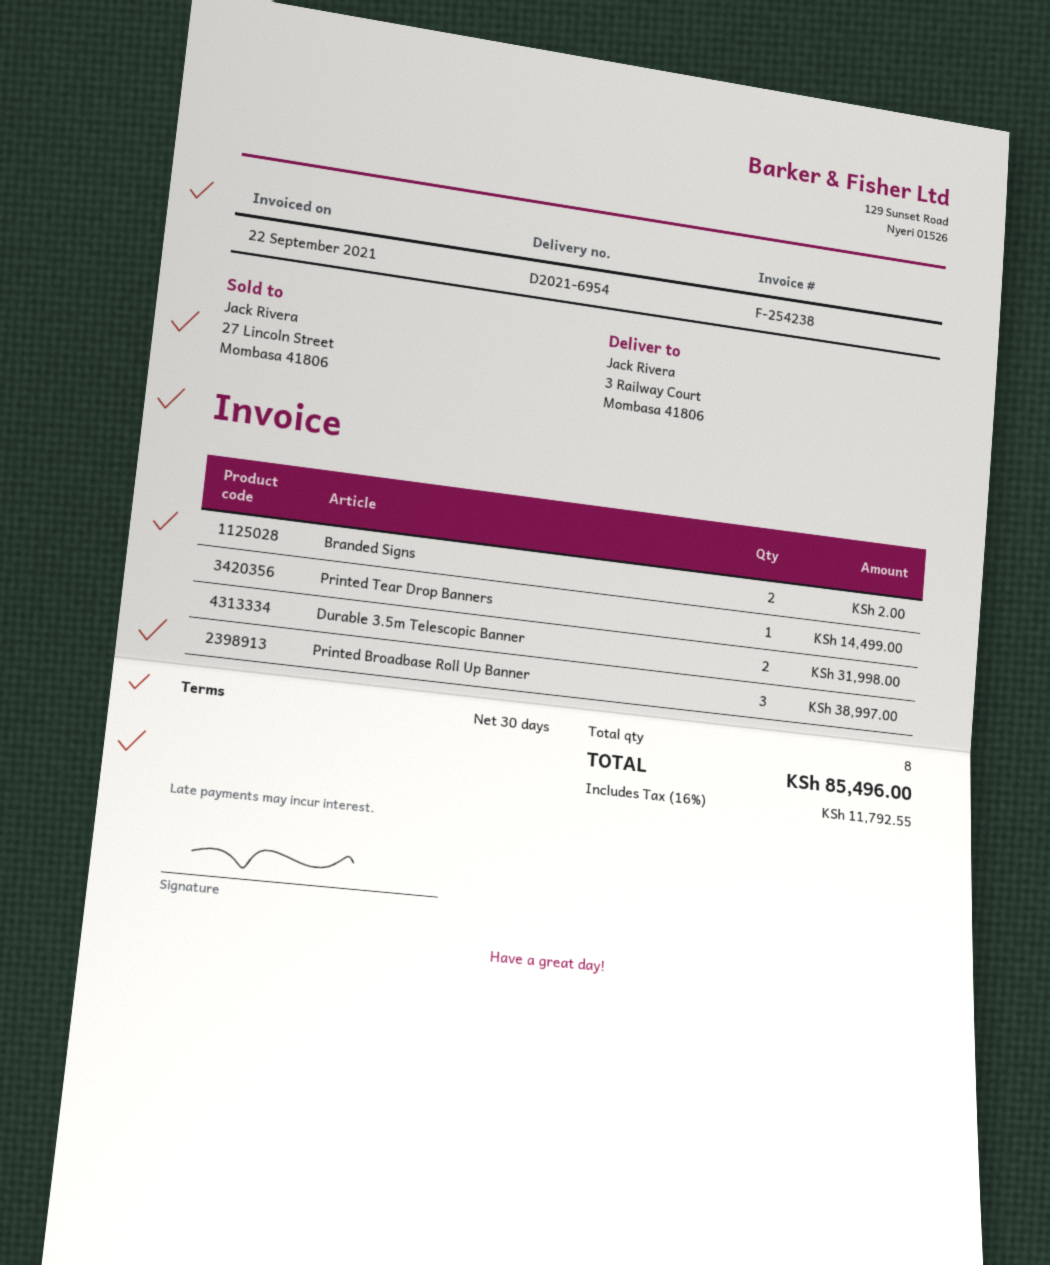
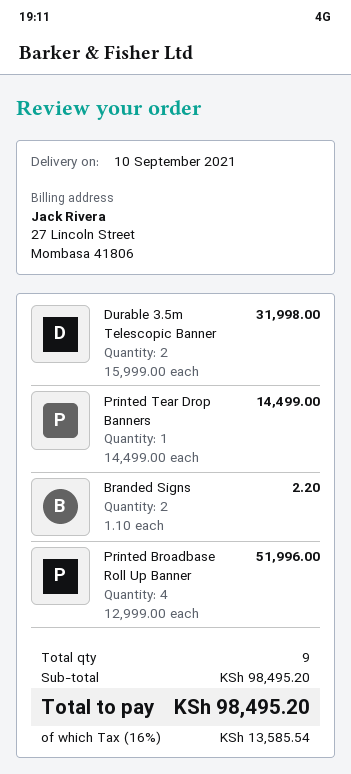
Branded Signs: 2 for 2.00 -> 2 for 2.20
Printed Broadbase Roll Up Banner: 3 for 38997.00 -> 4 for 51996.00
total quantity: 8 -> 9
tax: 16% = 11792.55 -> 16% = 13585.54
total: 85496.00 -> 98495.20

